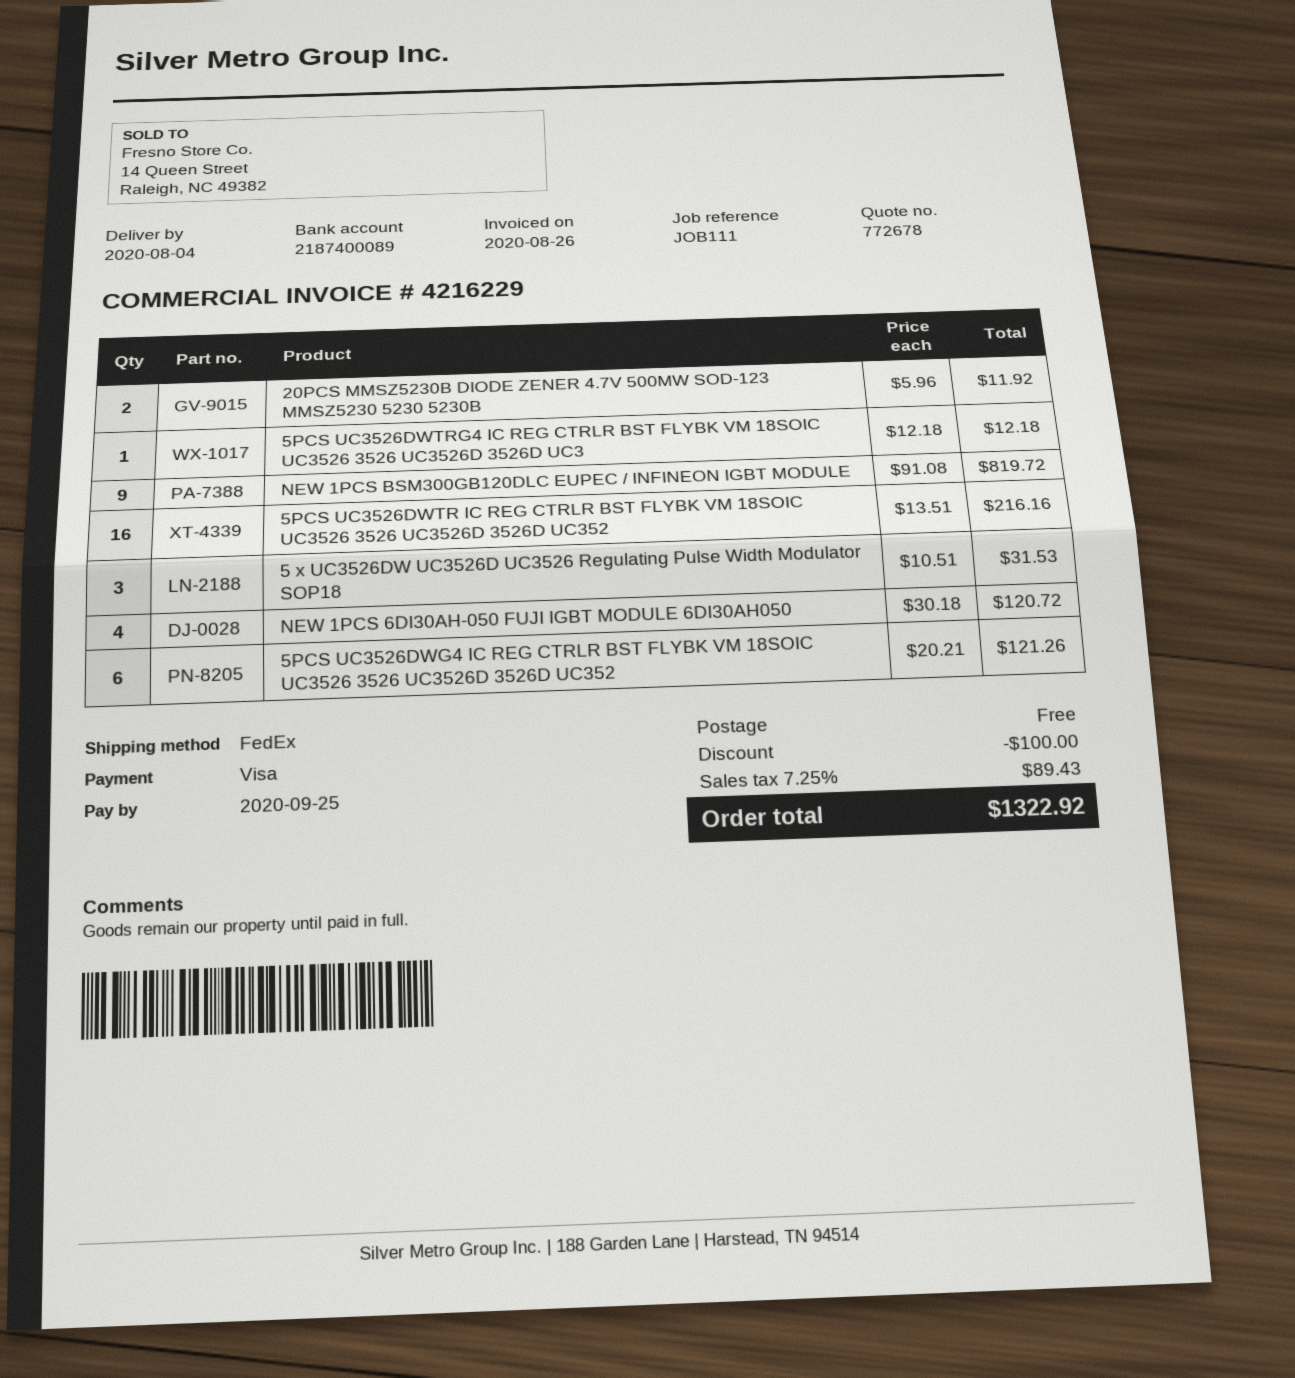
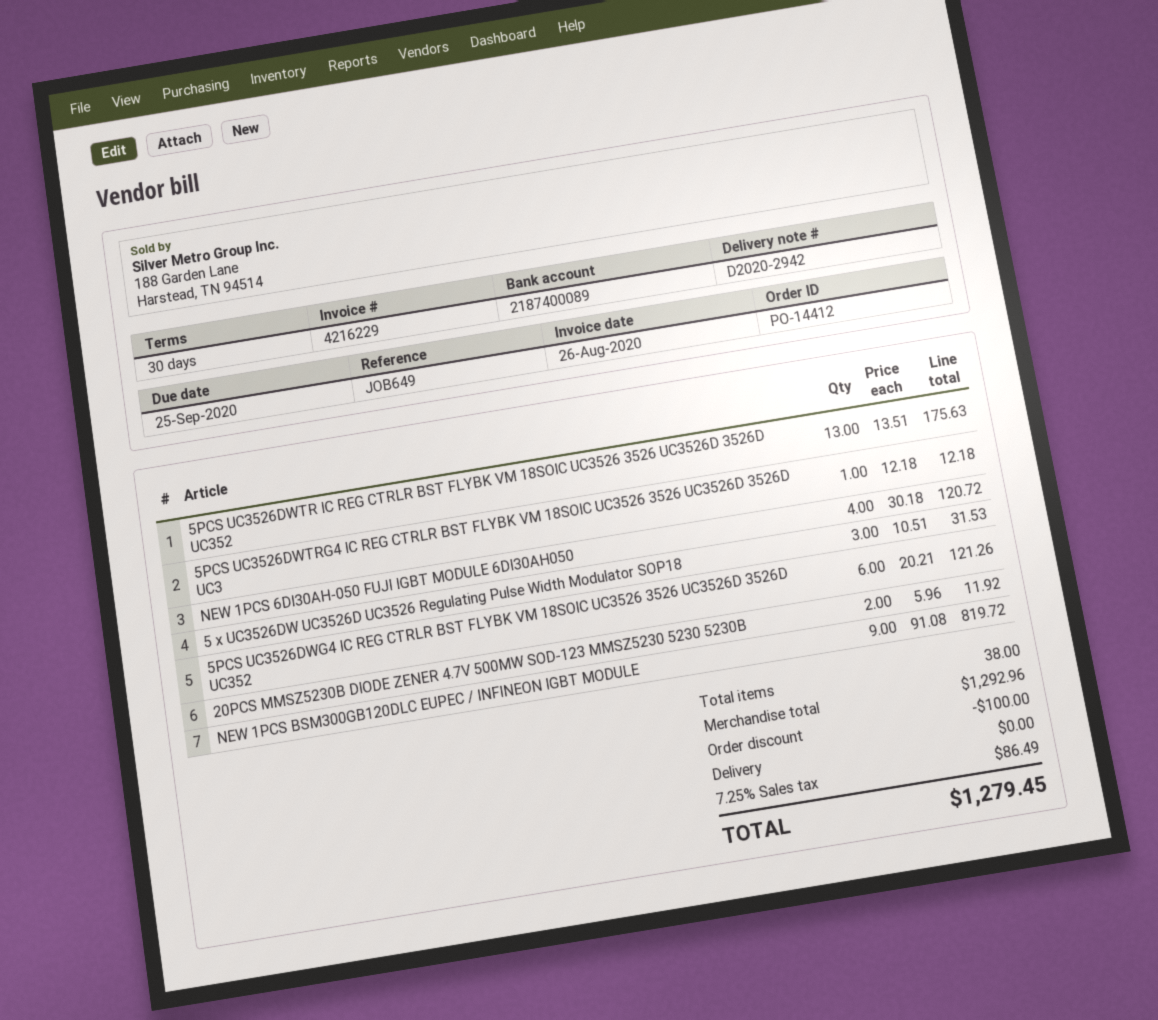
reference: JOB111 -> JOB649
5PCS UC3526DWTR IC REG CTRLR BST FLYBK VM 18SOIC UC3526 3526 UC3526D 3526D UC352: 16 x 13.51 = 216.16 -> 13 x 13.51 = 175.63
tax: 7.25% = 89.43 -> 7.25% = 86.49
total: 1322.92 -> 1279.45

